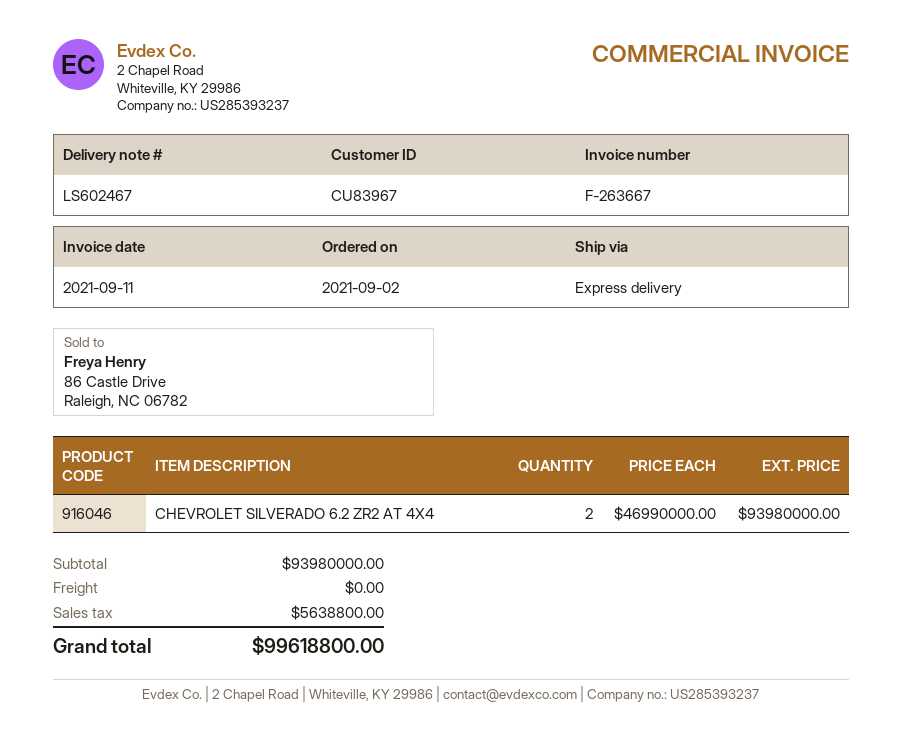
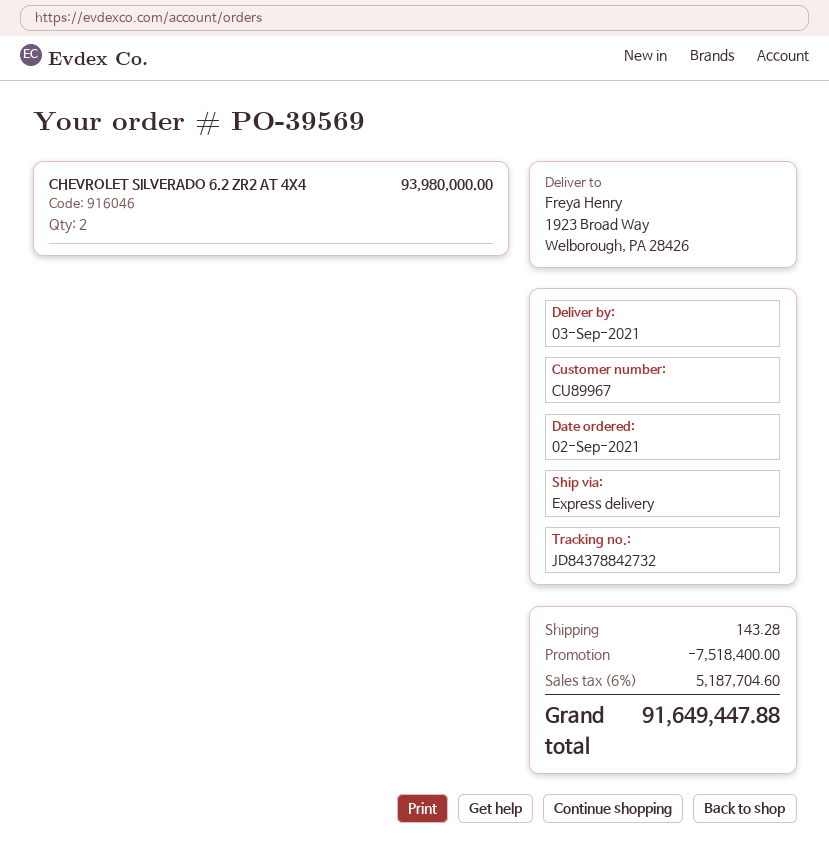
customer number: CU83967 -> CU89967
discount: none -> 7518400.00
shipping: 0.00 -> 143.28
tax: 5638800.00 -> 5187704.60
total: 99618800.00 -> 91649447.88

